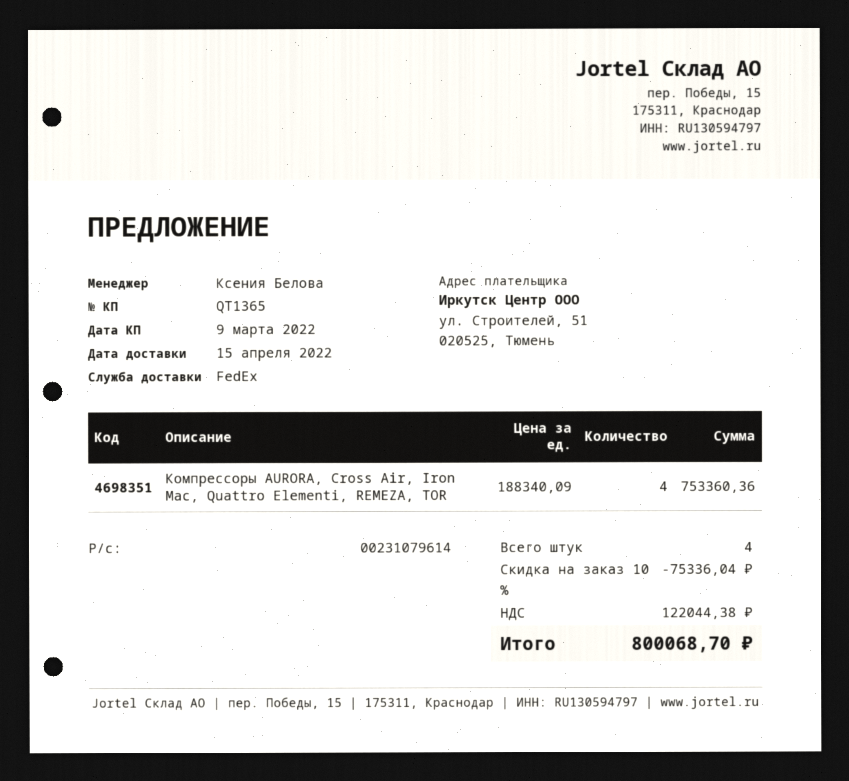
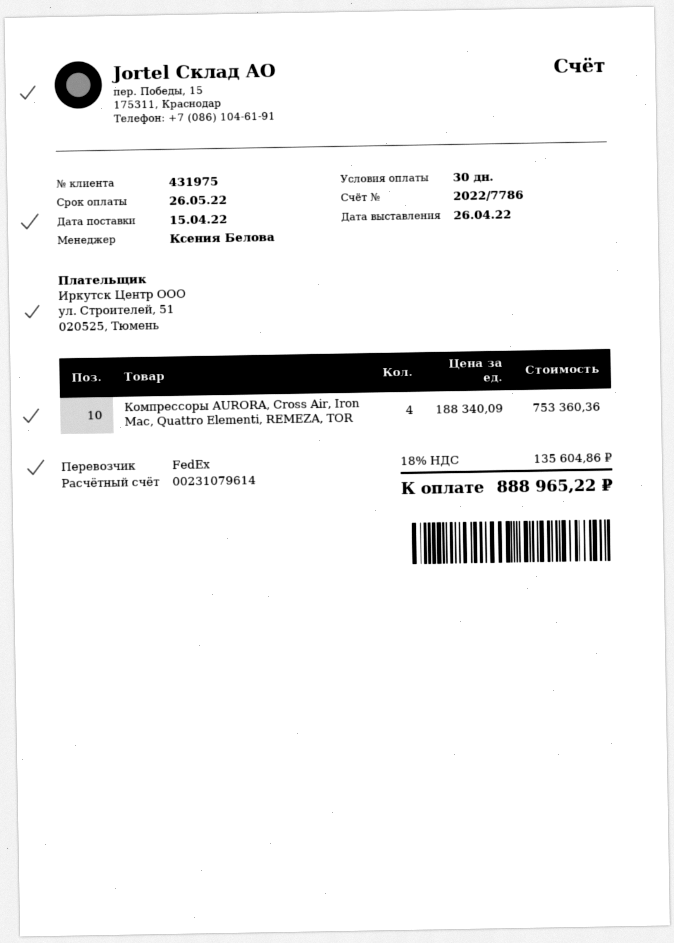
discount: 10% = 75336.04 -> none
tax: 122044.38 -> 135604.86
total: 800068.70 -> 888965.22

